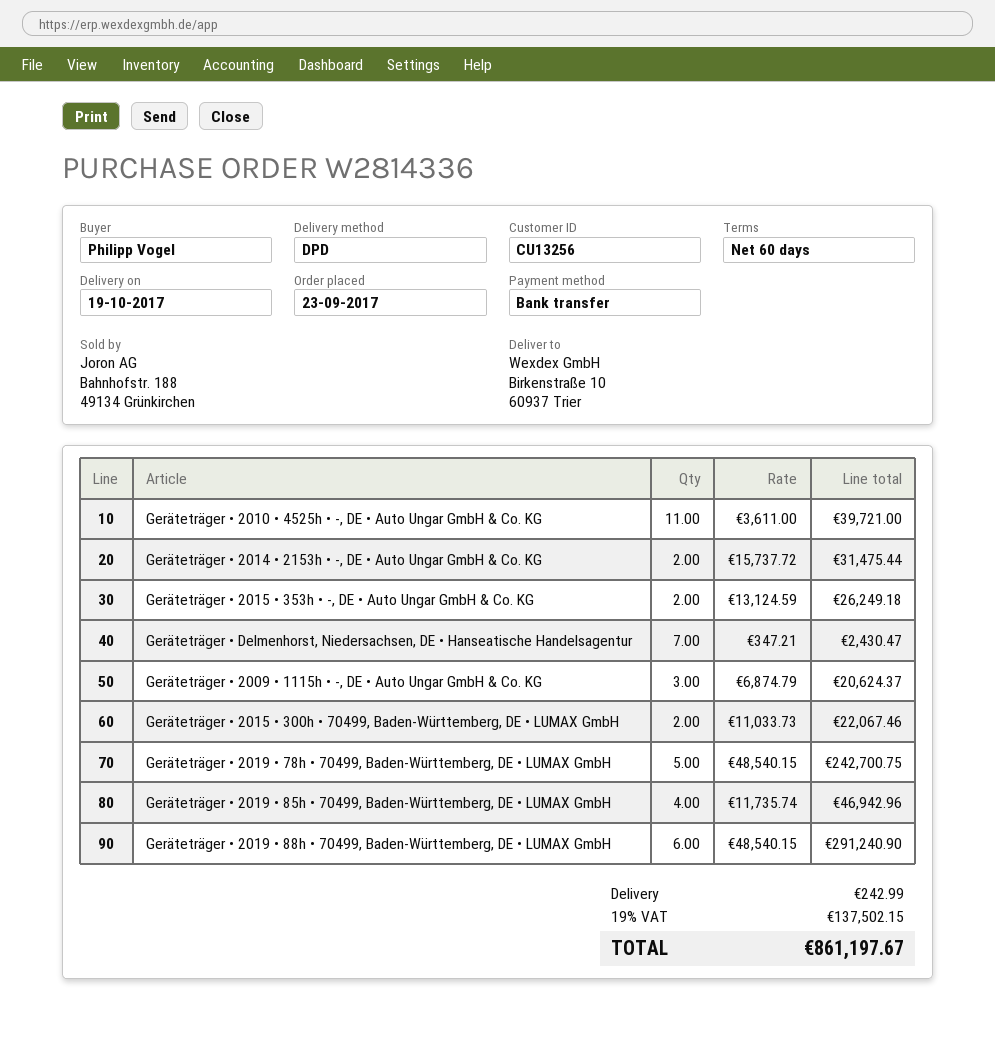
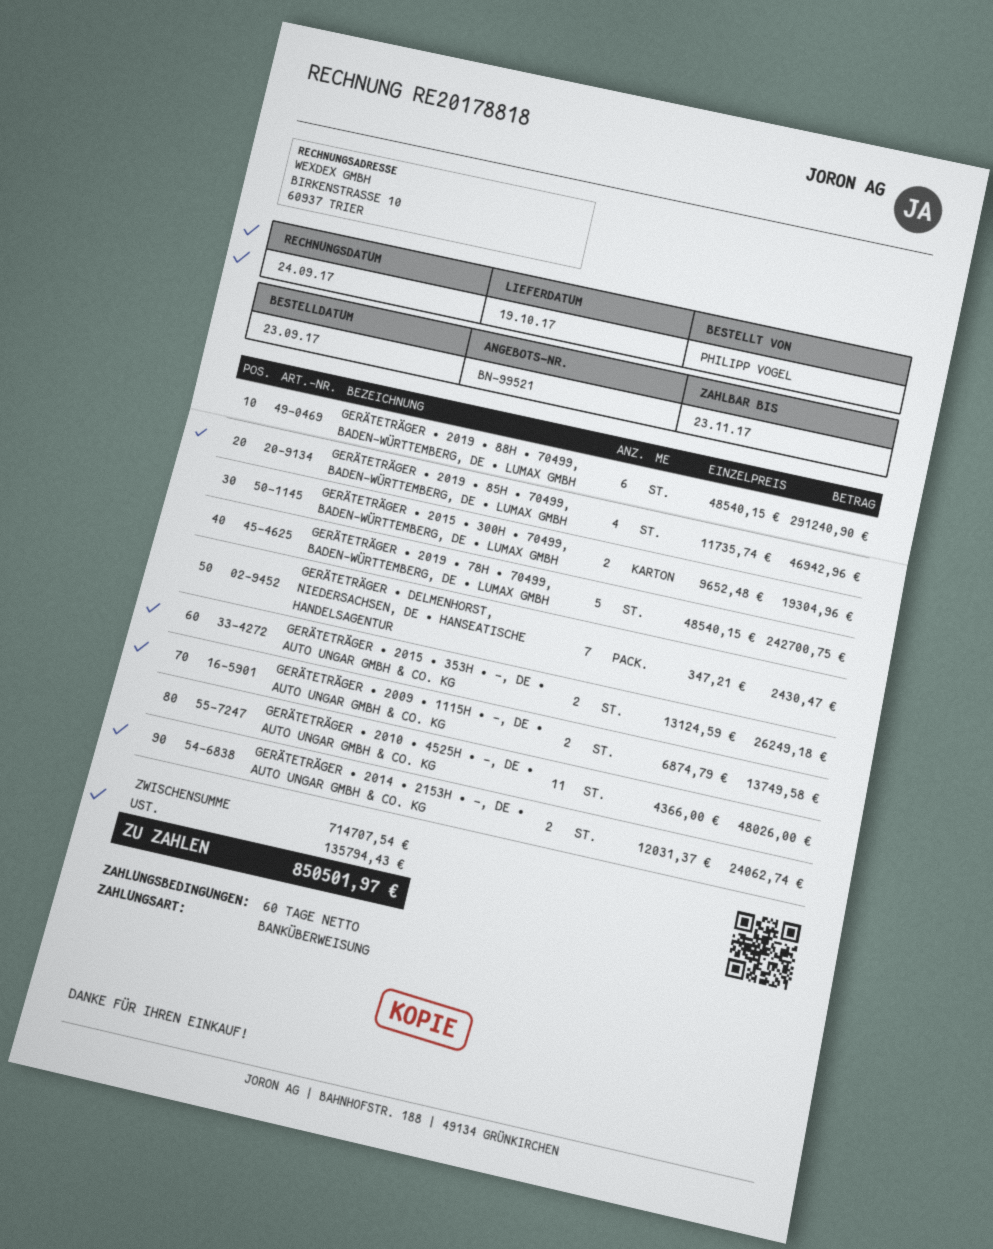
Geräteträger • 2010 • 4525h • -, DE • Auto Ungar GmbH & Co. KG: 11 x 3611.00 = 39721.00 -> 11 x 4366.00 = 48026.00
Geräteträger • 2014 • 2153h • -, DE • Auto Ungar GmbH & Co. KG: 2 x 15737.72 = 31475.44 -> 2 x 12031.37 = 24062.74
Geräteträger • 2009 • 1115h • -, DE • Auto Ungar GmbH & Co. KG: 3 x 6874.79 = 20624.37 -> 2 x 6874.79 = 13749.58
Geräteträger • 2015 • 300h • 70499, Baden-Württemberg, DE • LUMAX GmbH: 2 x 11033.73 = 22067.46 -> 2 x 9652.48 = 19304.96
shipping: 242.99 -> none
tax: 137502.15 -> 135794.43
total: 861197.67 -> 850501.97

